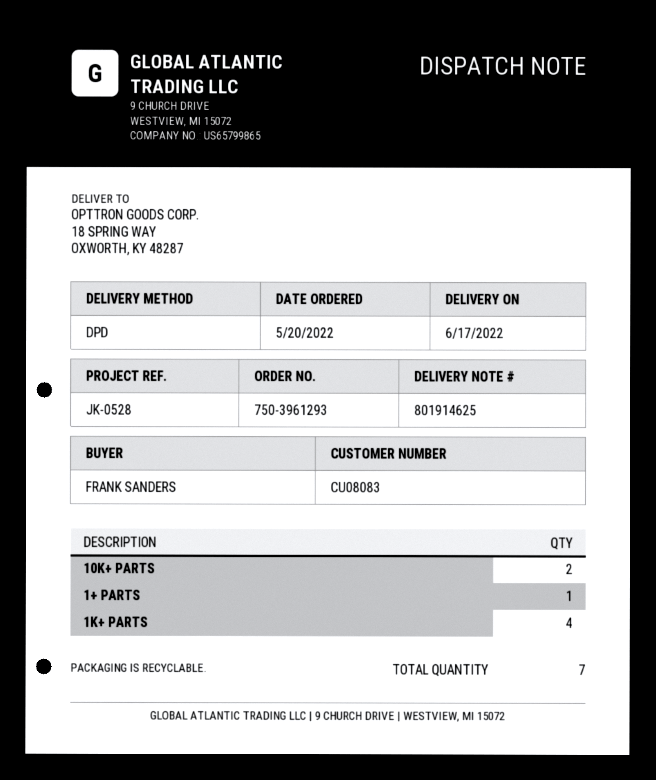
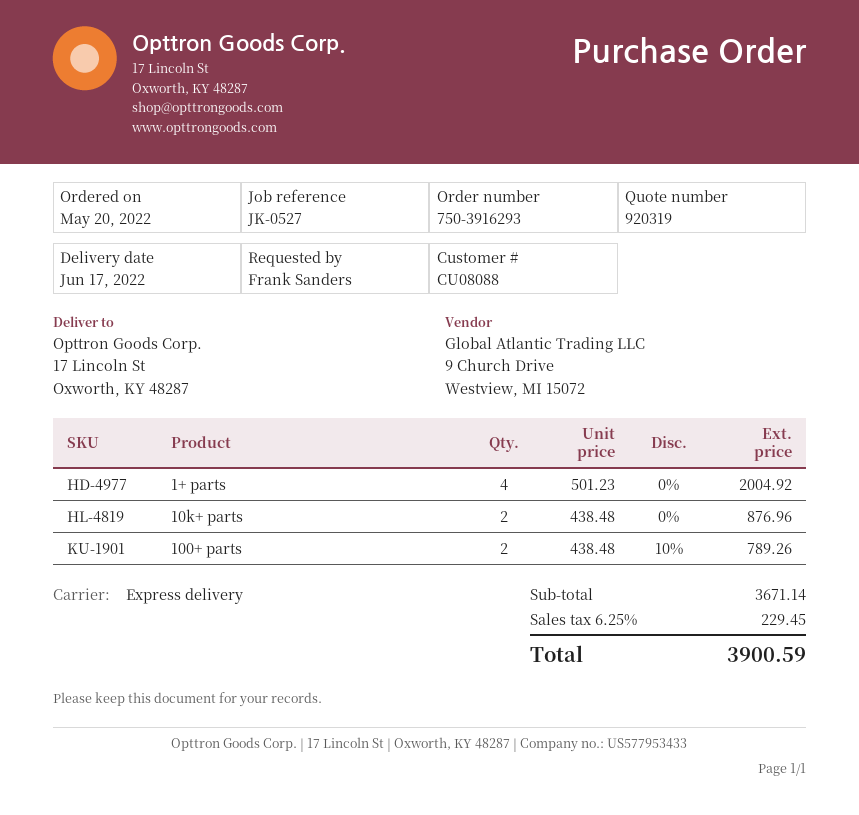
order number: 750-3961293 -> 750-3916293
customer number: CU08083 -> CU08088
reference: JK-0528 -> JK-0527
shipping method: DPD -> express
ship to: 18 SPRING WAY, OXWORTH, KY 48287 -> 17 Lincoln St, Oxworth, KY 48287
1+ PARTS: 1 -> 4
1K+ PARTS: 4 -> none
100+ parts: none -> 2

